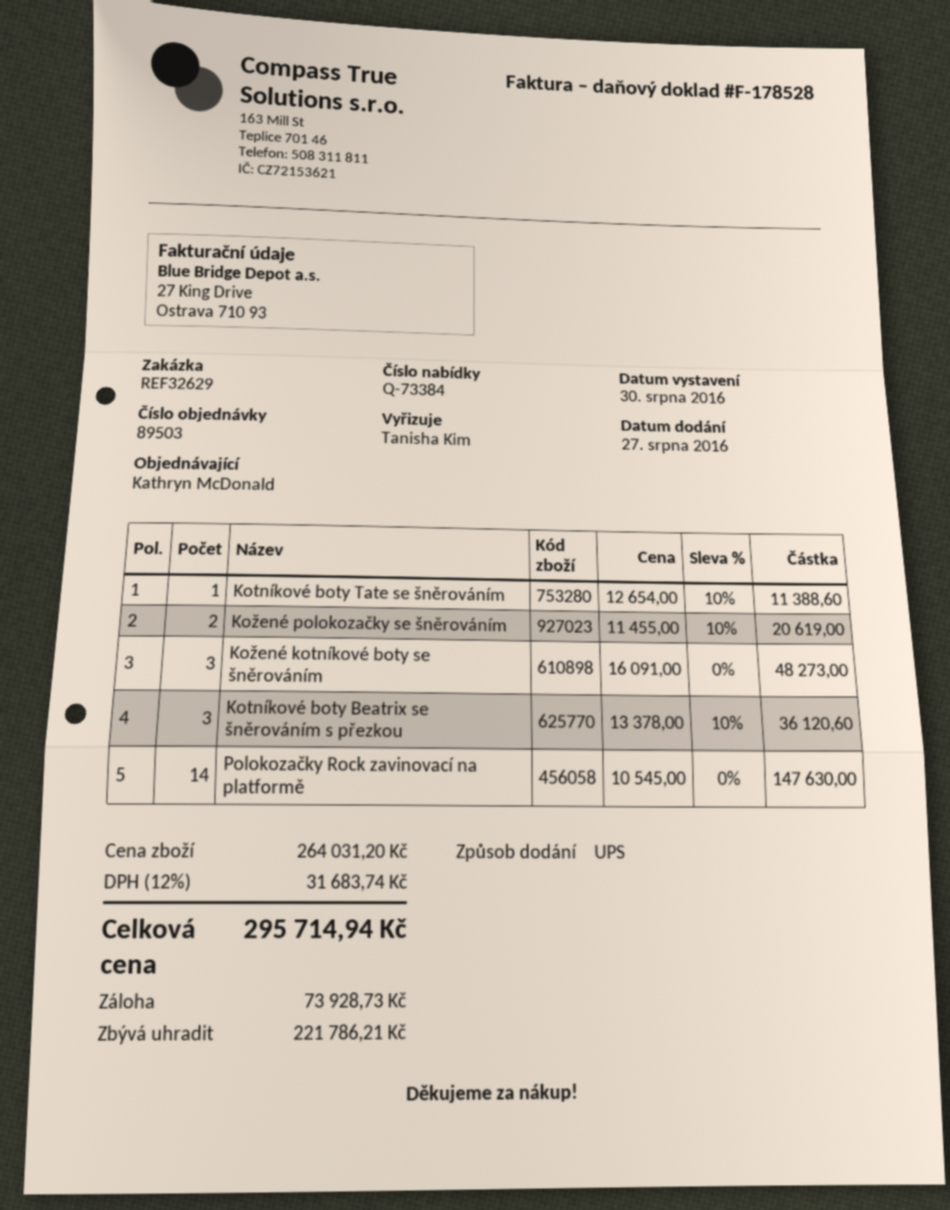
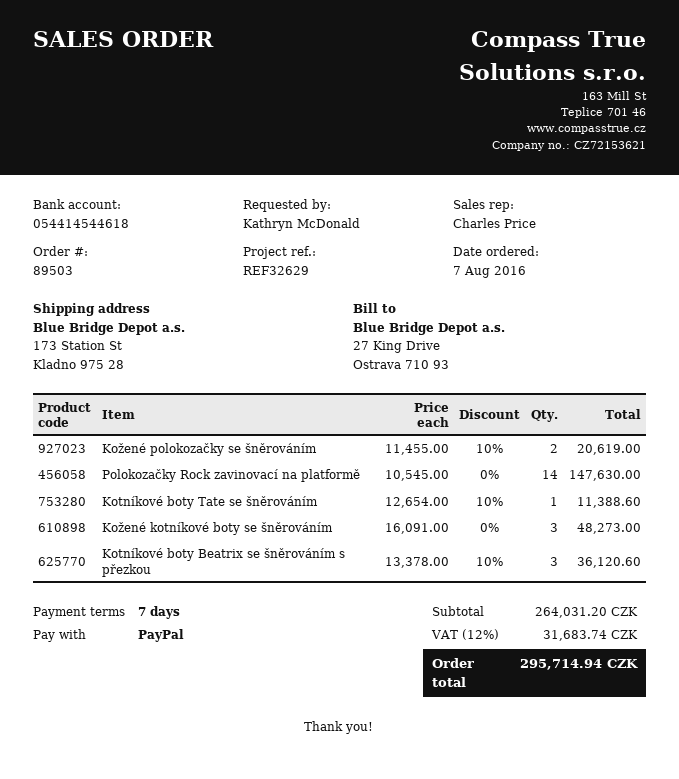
sales rep: Tanisha Kim -> Charles Price

